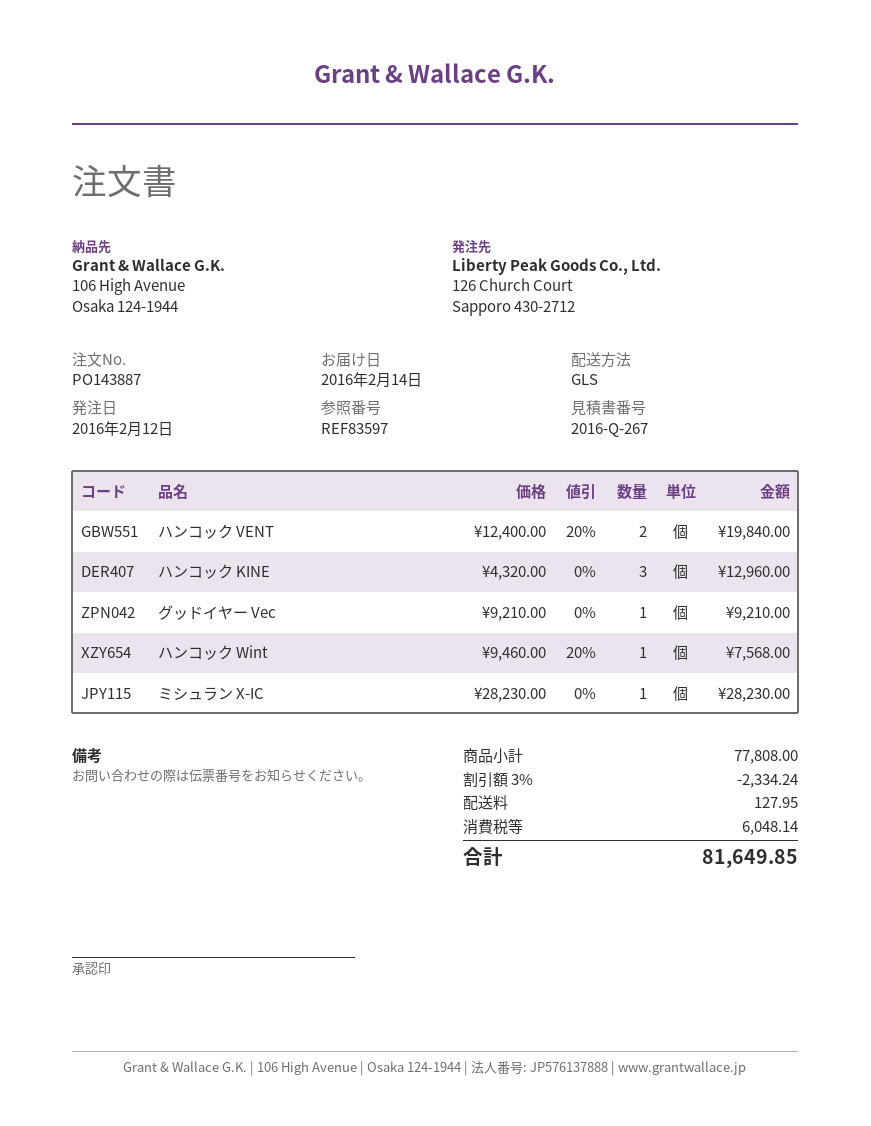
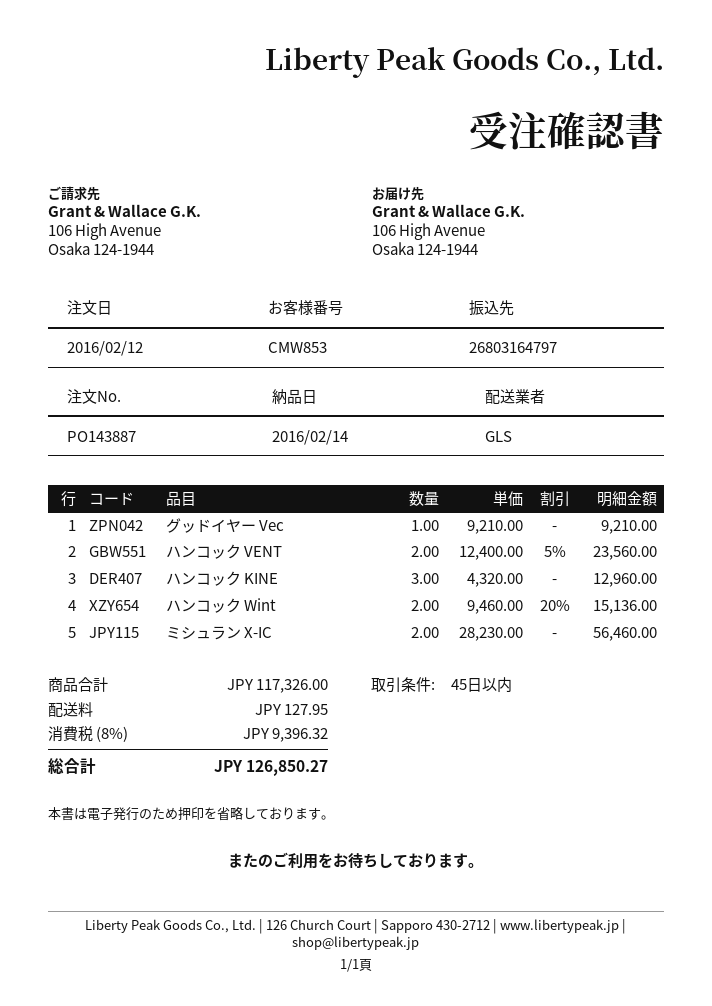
ハンコック VENT: 2 x 12400.00 - 20% = 19840.00 -> 2 x 12400.00 - 5% = 23560.00
ハンコック Wint: 1 x 9460.00 - 20% = 7568.00 -> 2 x 9460.00 - 20% = 15136.00
ミシュラン X-IC: 1 x 28230.00 = 28230.00 -> 2 x 28230.00 = 56460.00
subtotal: 77808.00 -> 117326.00
discount: 3% = 2334.24 -> none
tax: 6048.14 -> 9396.32
total: 81649.85 -> 126850.27

